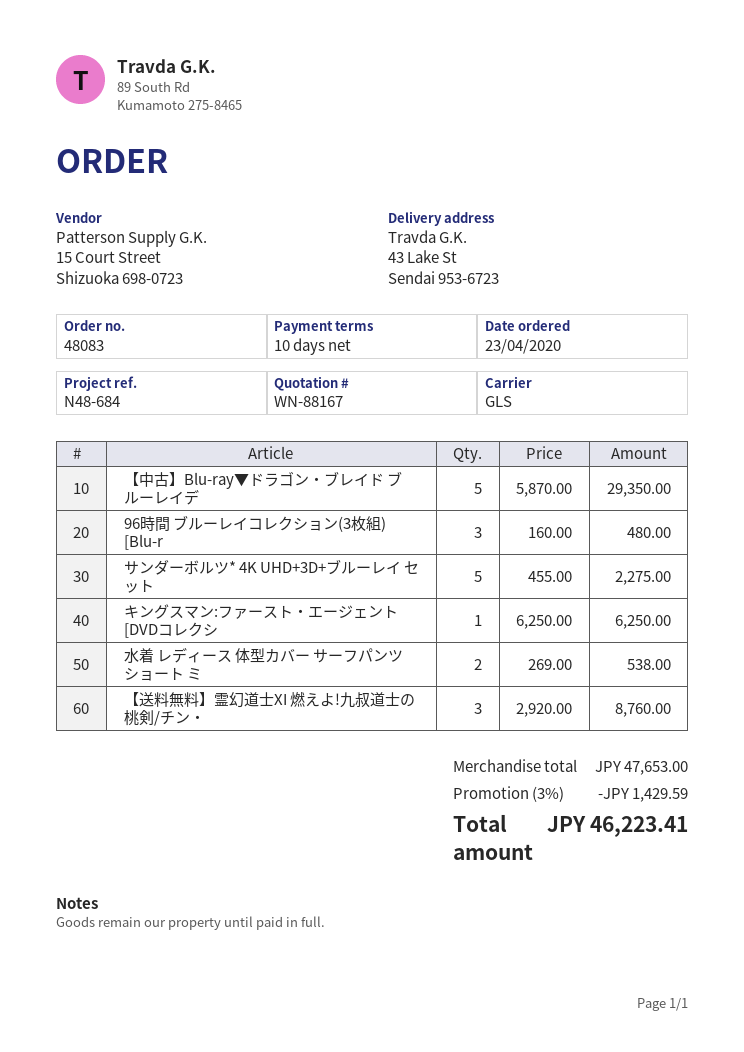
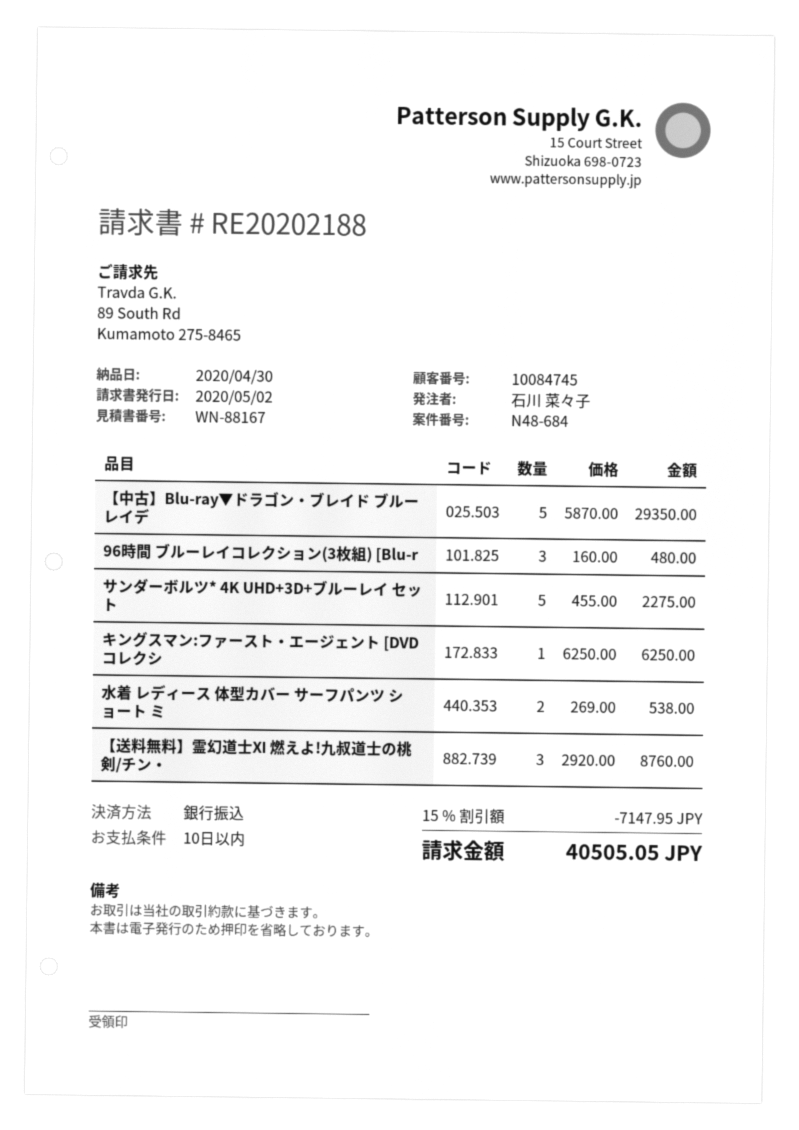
discount: 3% = 1429.59 -> 15% = 7147.95
total: 46223.41 -> 40505.05

